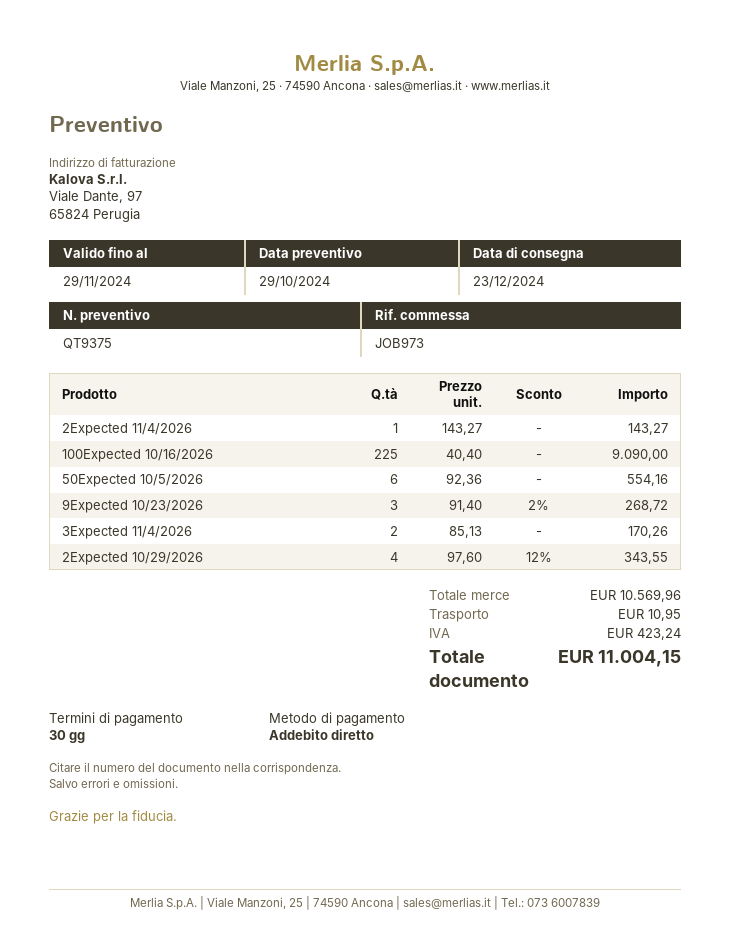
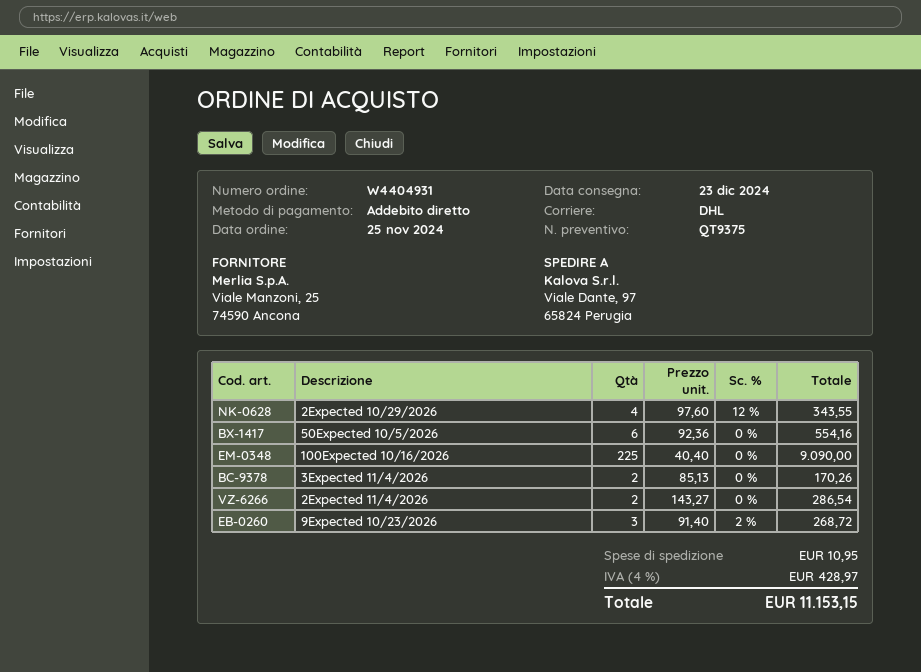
2Expected 11/4/2026: 1 x 143.27 = 143.27 -> 2 x 143.27 = 286.54
tax: 423.24 -> 428.97
total: 11004.15 -> 11153.15

